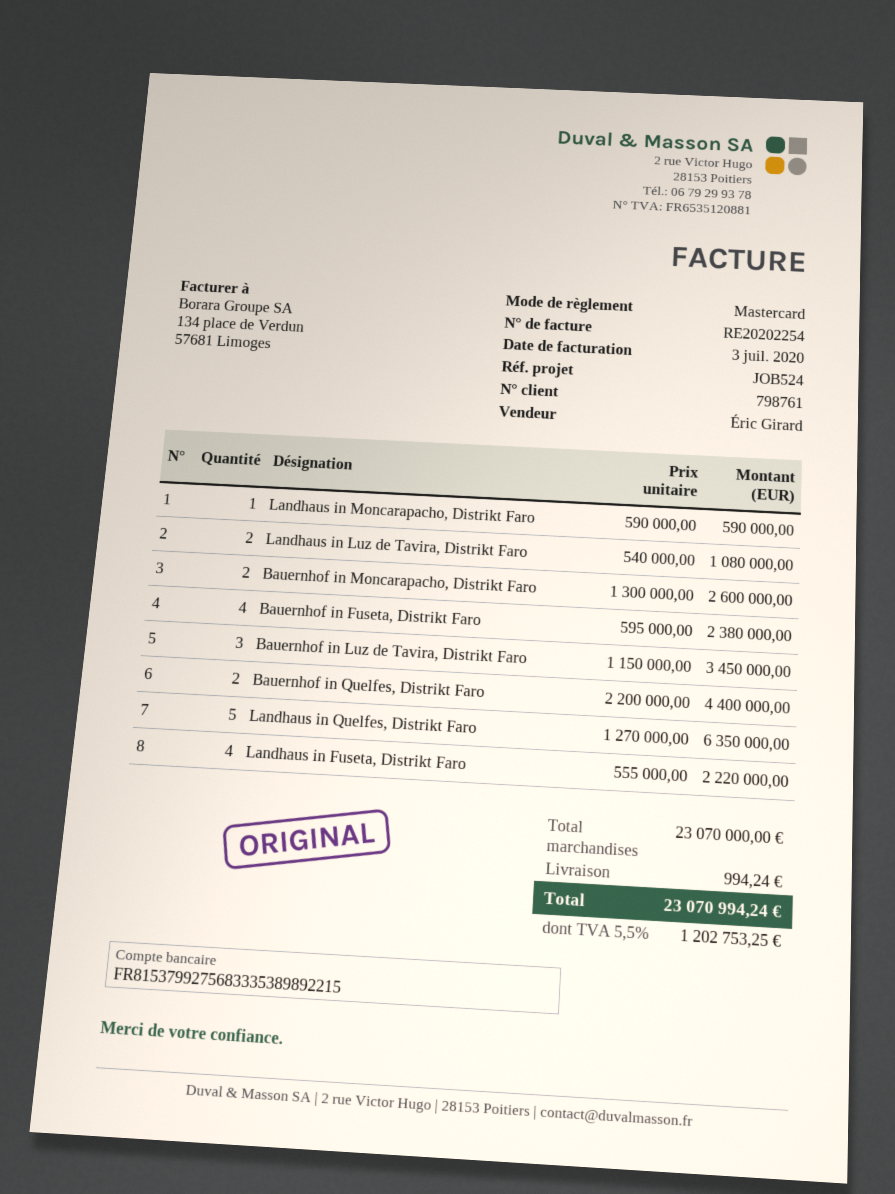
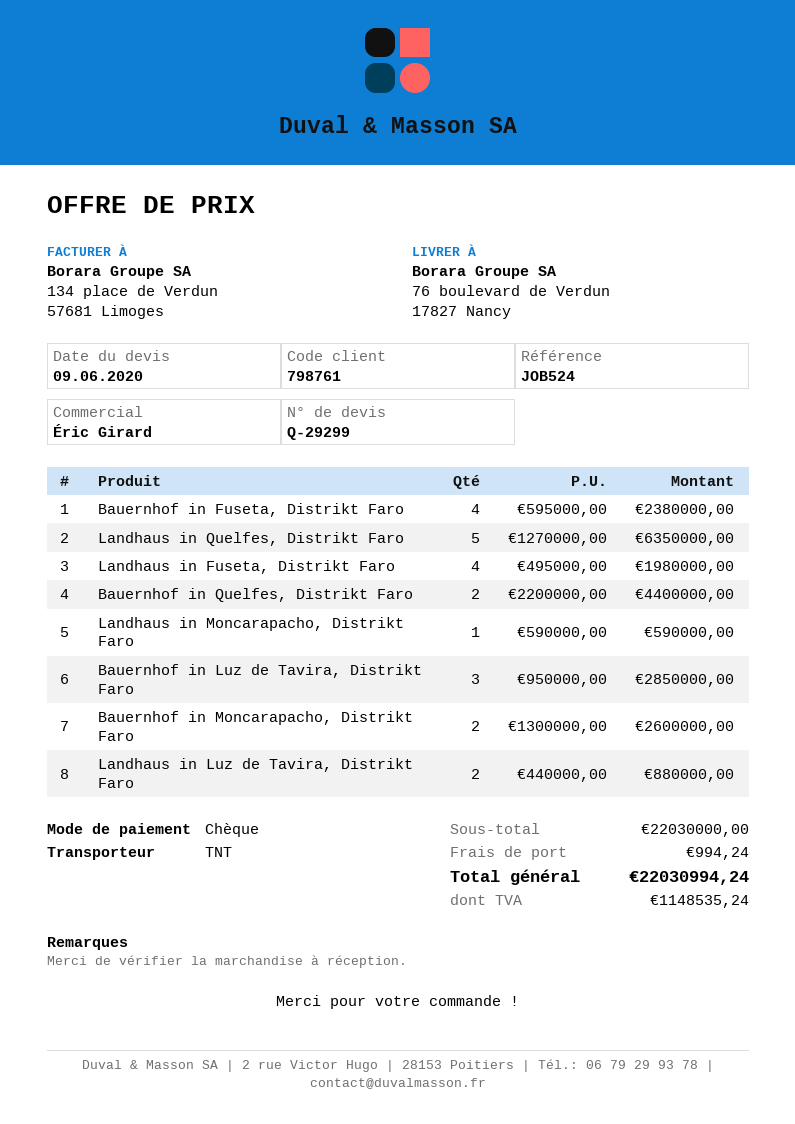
payment method: Mastercard -> cheque
Landhaus in Luz de Tavira, Distrikt Faro: 2 x 540000.00 = 1080000.00 -> 2 x 440000.00 = 880000.00
Bauernhof in Luz de Tavira, Distrikt Faro: 3 x 1150000.00 = 3450000.00 -> 3 x 950000.00 = 2850000.00
Landhaus in Fuseta, Distrikt Faro: 4 x 555000.00 = 2220000.00 -> 4 x 495000.00 = 1980000.00
subtotal: 23070000.00 -> 22030000.00
tax: 1202753.25 -> 1148535.24
total: 23070994.24 -> 22030994.24

